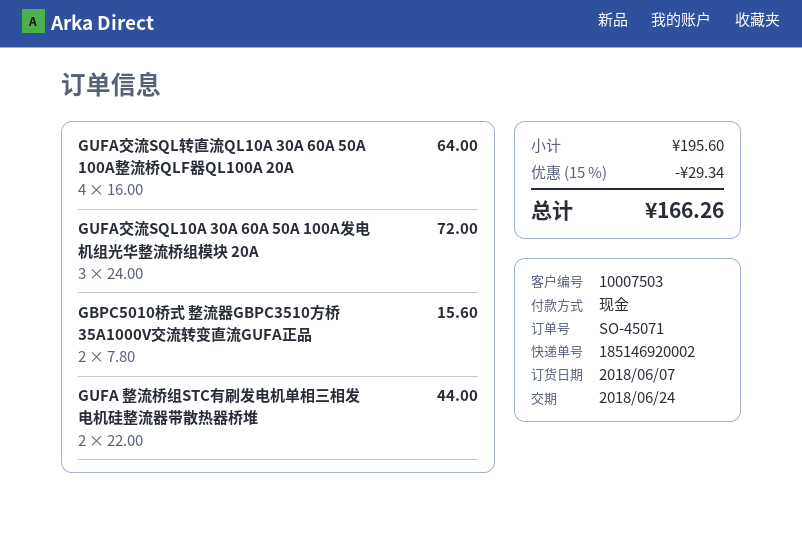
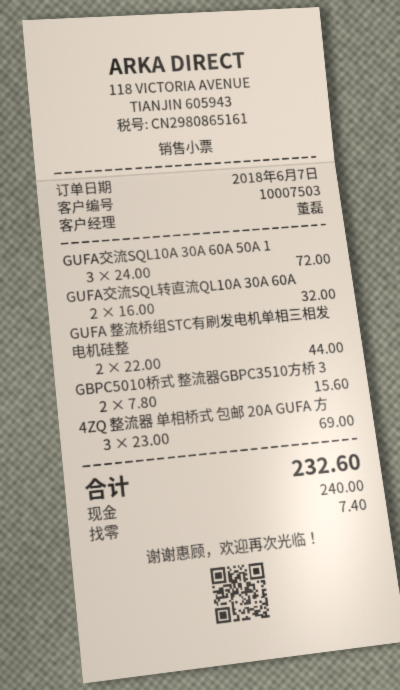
GUFA交流SQL转直流QL10A 30A 60A 50A 100A整流桥QLF器QL100A 20A: 4 x 16.00 = 64.00 -> 2 x 16.00 = 32.00
4ZQ 整流器 单相桥式 包邮 20A GUFA 方: none -> 3 x 23.00 = 69.00
discount: 15% = 29.34 -> none
total: 166.26 -> 232.60

